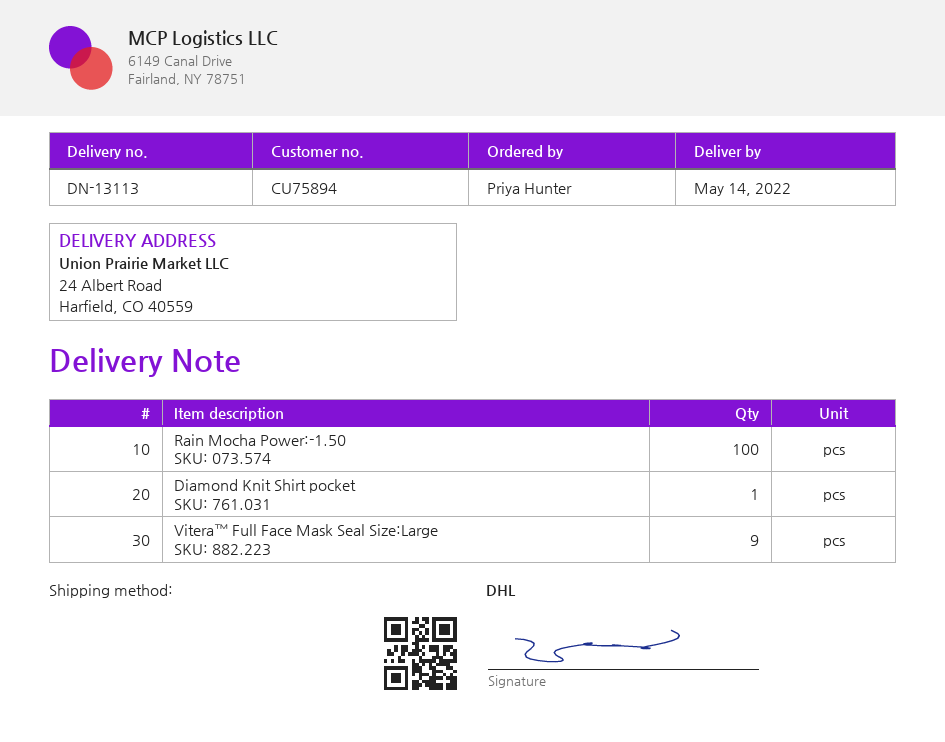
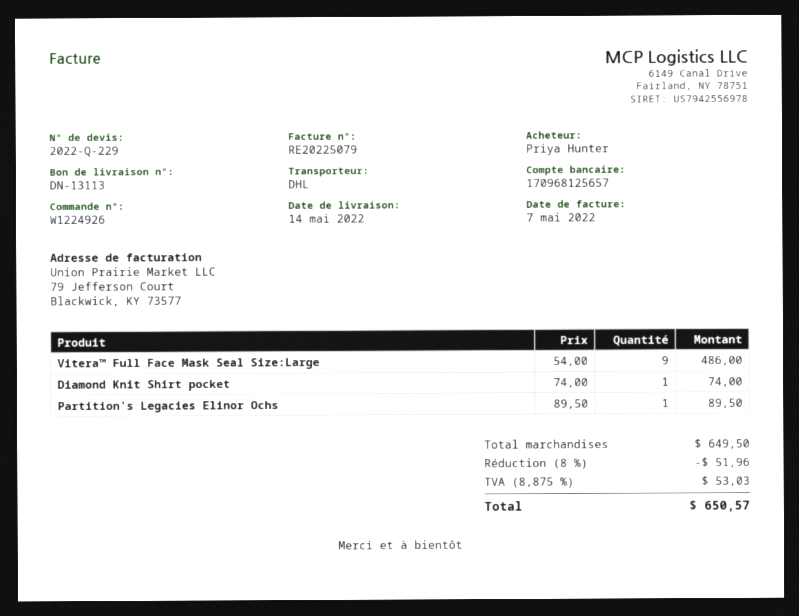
Rain Mocha Power:-1.50: 100 -> none
Partition's Legacies Elinor Ochs: none -> 1

